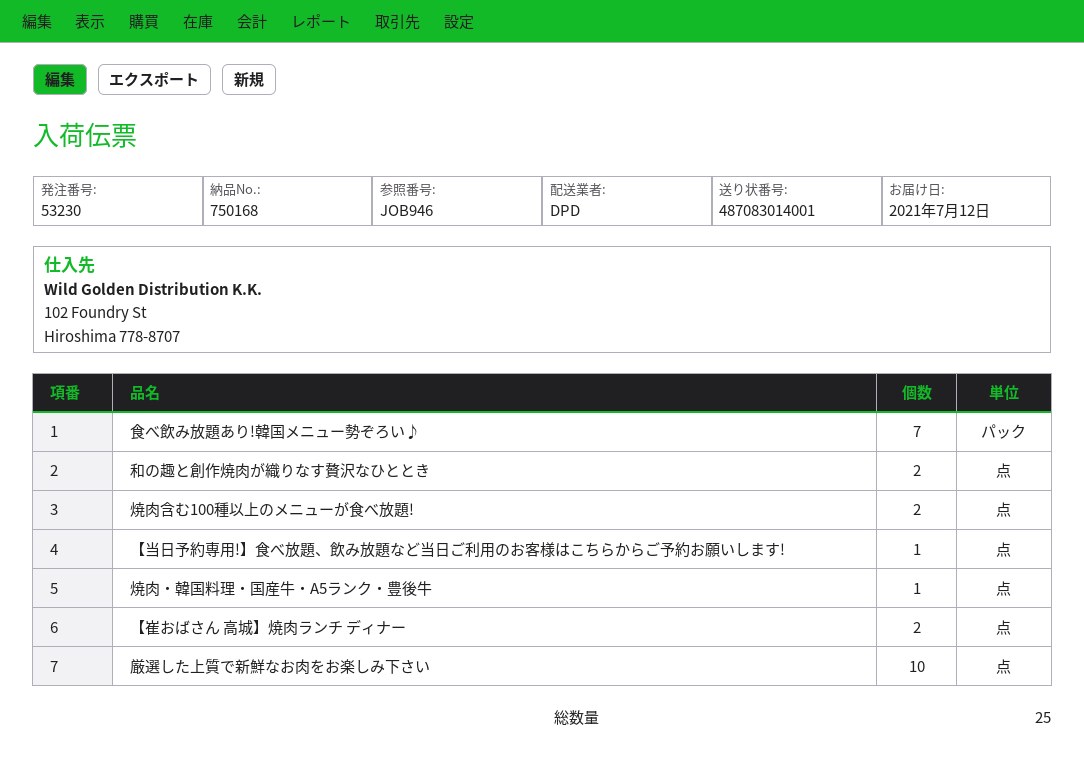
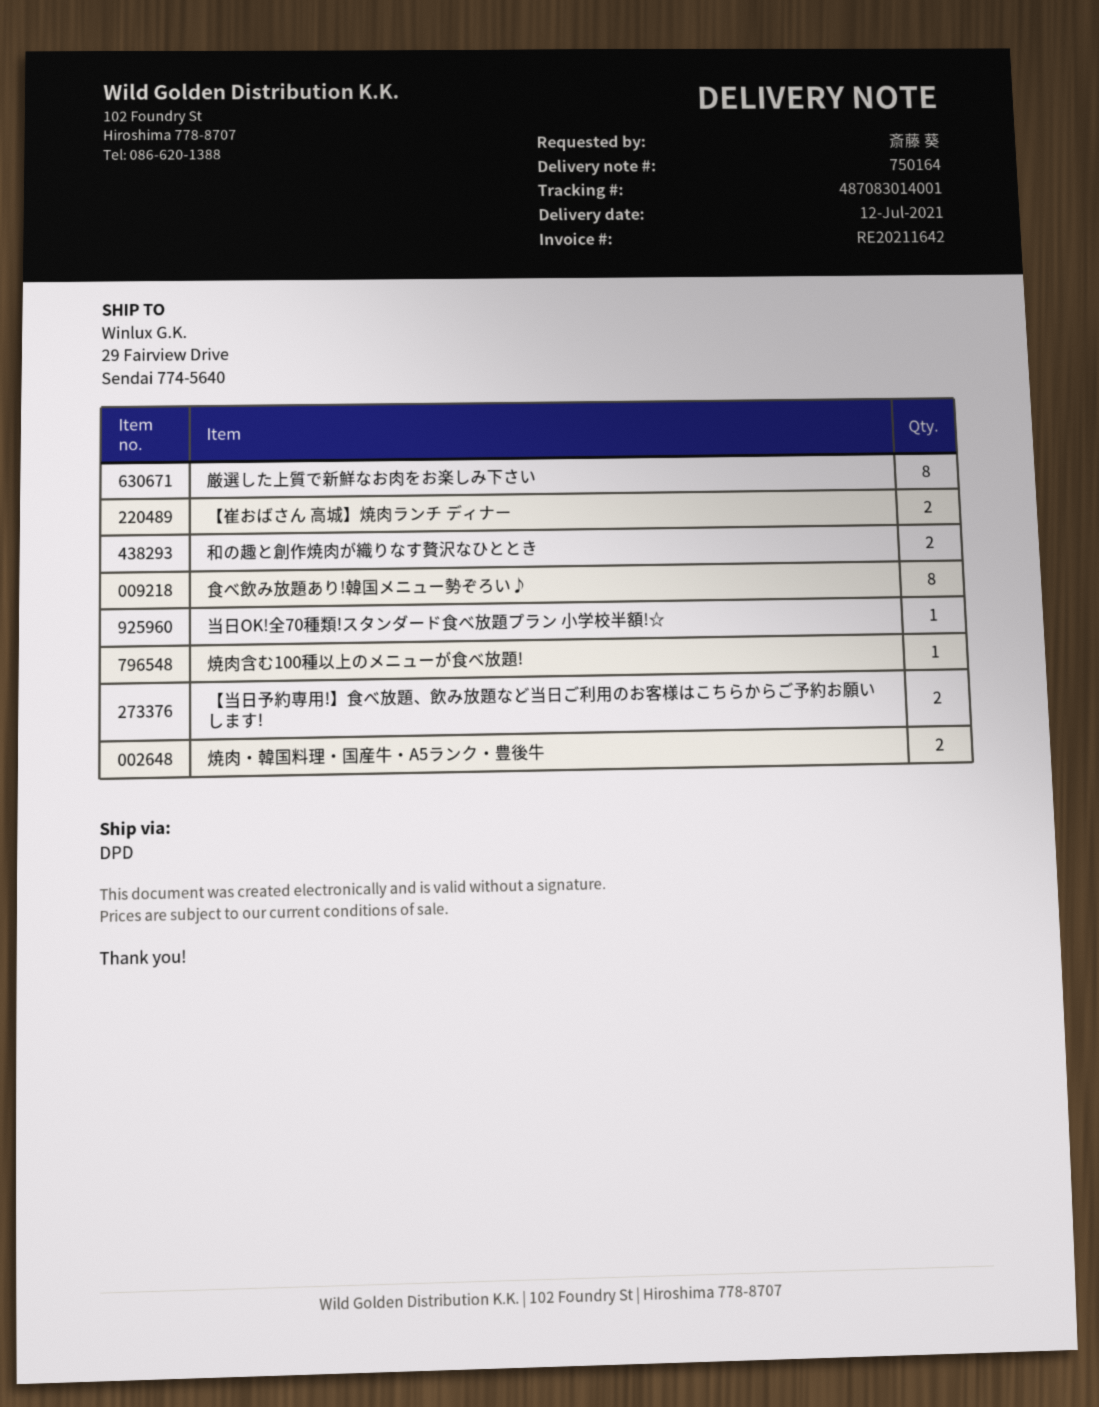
delivery note number: 750168 -> 750164
食べ飲み放題あり!韓国メニュー勢ぞろい♪: 7 -> 8
焼肉含む100種以上のメニューが食べ放題!: 2 -> 1
【当日予約専用!】食べ放題、飲み放題など当日ご利用のお客様はこちらからご予約お願いします!: 1 -> 2
焼肉・韓国料理・国産牛・A5ランク・豊後牛: 1 -> 2
厳選した上質で新鮮なお肉をお楽しみ下さい: 10 -> 8
当日OK!全70種類!スタンダード食べ放題プラン 小学校半額!☆: none -> 1

